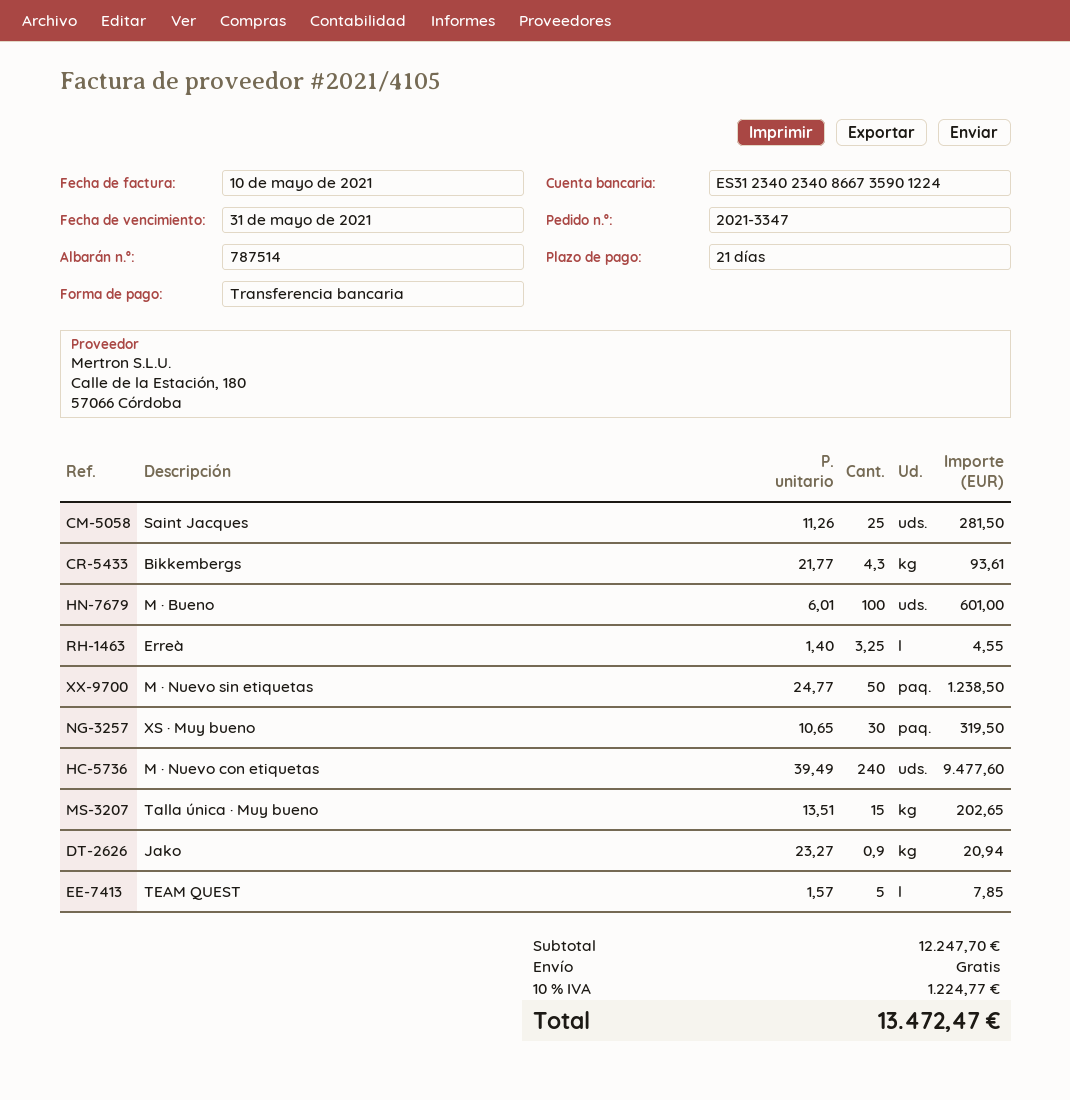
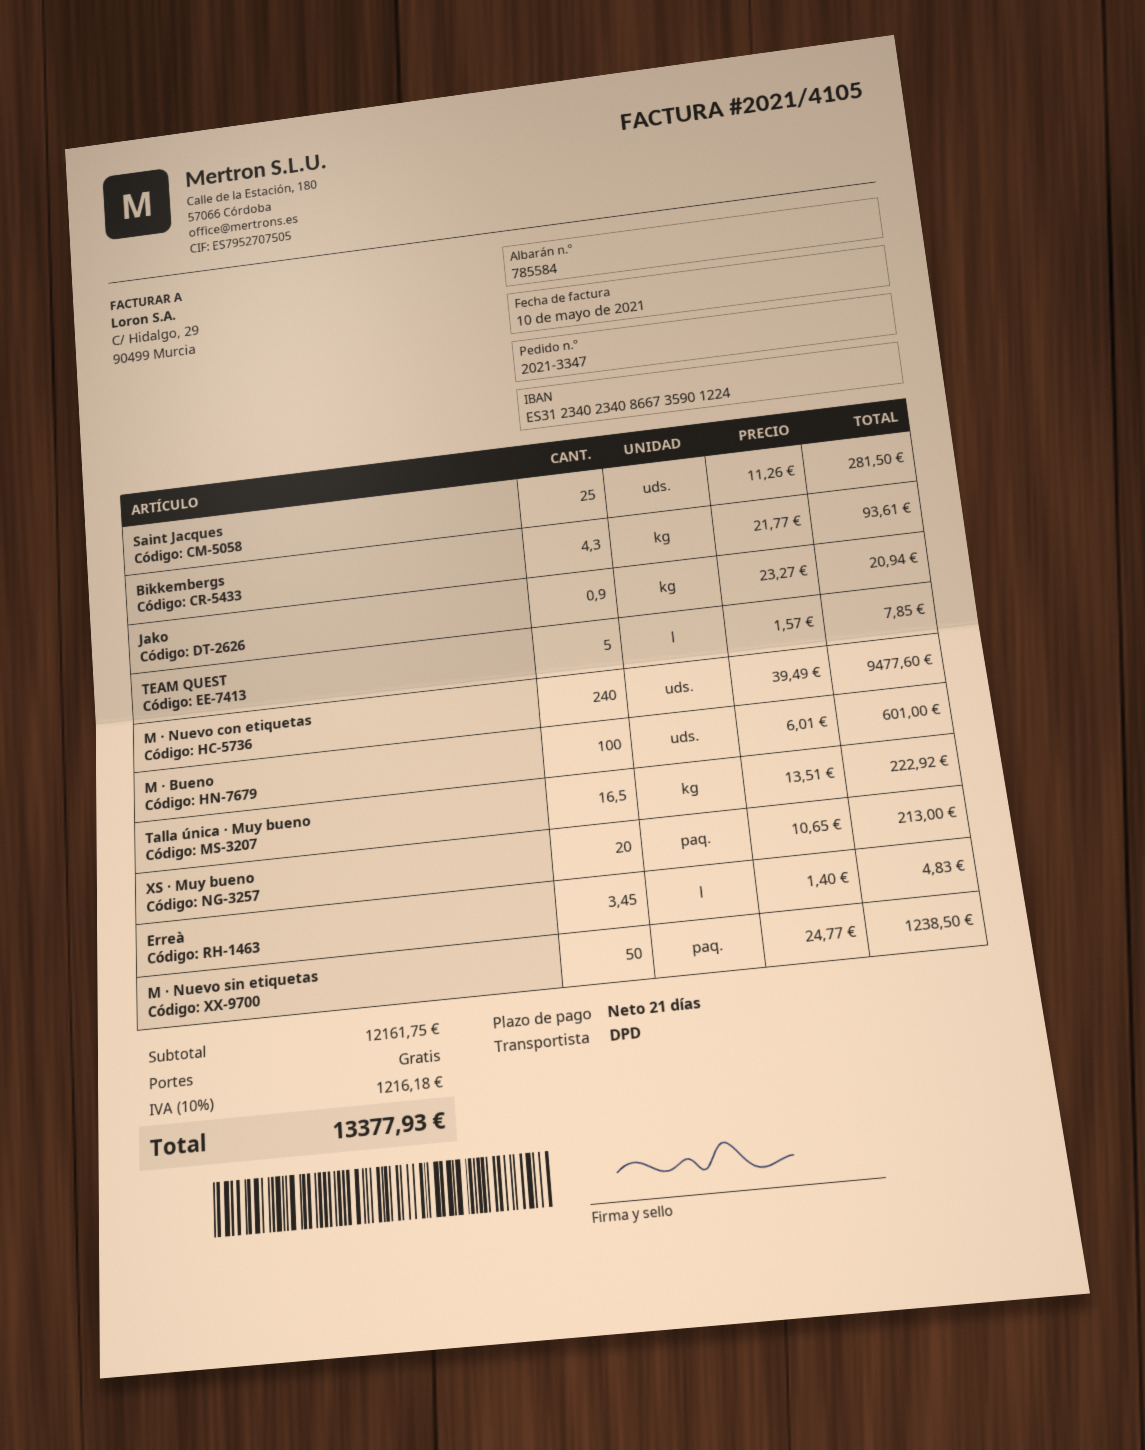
delivery note number: 787514 -> 785584
Erreà: 3.25 x 1.40 = 4.55 -> 3.45 x 1.40 = 4.83
XS · Muy bueno: 30 x 10.65 = 319.50 -> 20 x 10.65 = 213.00
Talla única · Muy bueno: 15 x 13.51 = 202.65 -> 16.5 x 13.51 = 222.92
subtotal: 12247.70 -> 12161.75
tax: 10% = 1224.77 -> 10% = 1216.18
total: 13472.47 -> 13377.93

